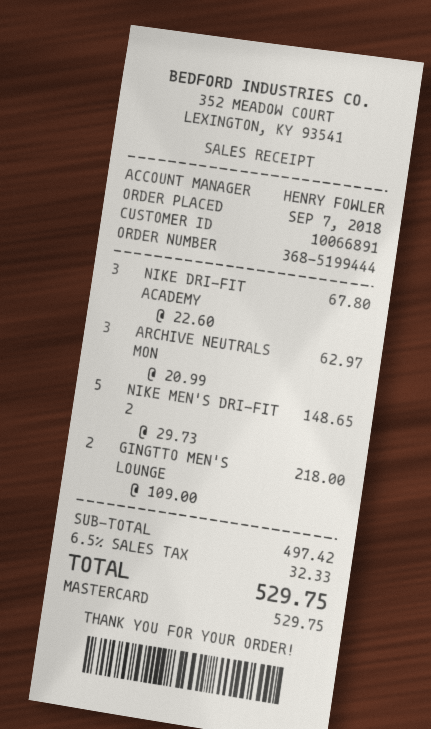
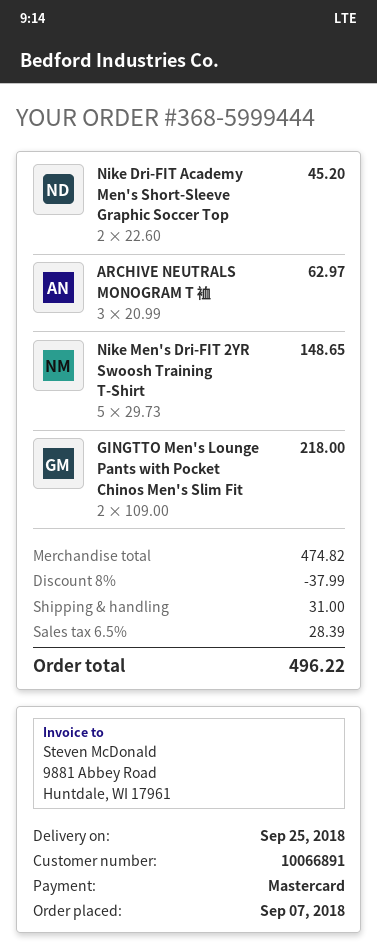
order number: 368-5199444 -> 368-5999444
NIKE DRI-FIT ACADEMY: 3 x 22.60 = 67.80 -> 2 x 22.60 = 45.20
subtotal: 497.42 -> 474.82
discount: none -> 8% = 37.99
shipping: none -> 31.00
tax: 6.5% = 32.33 -> 6.5% = 28.39
total: 529.75 -> 496.22

